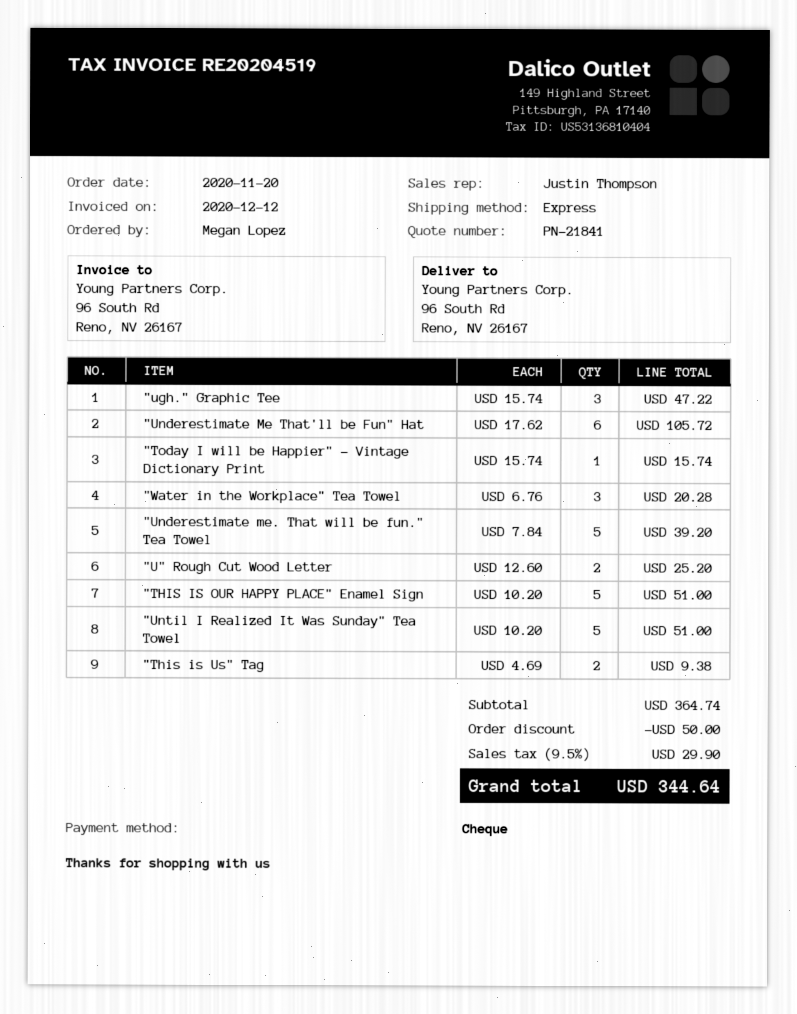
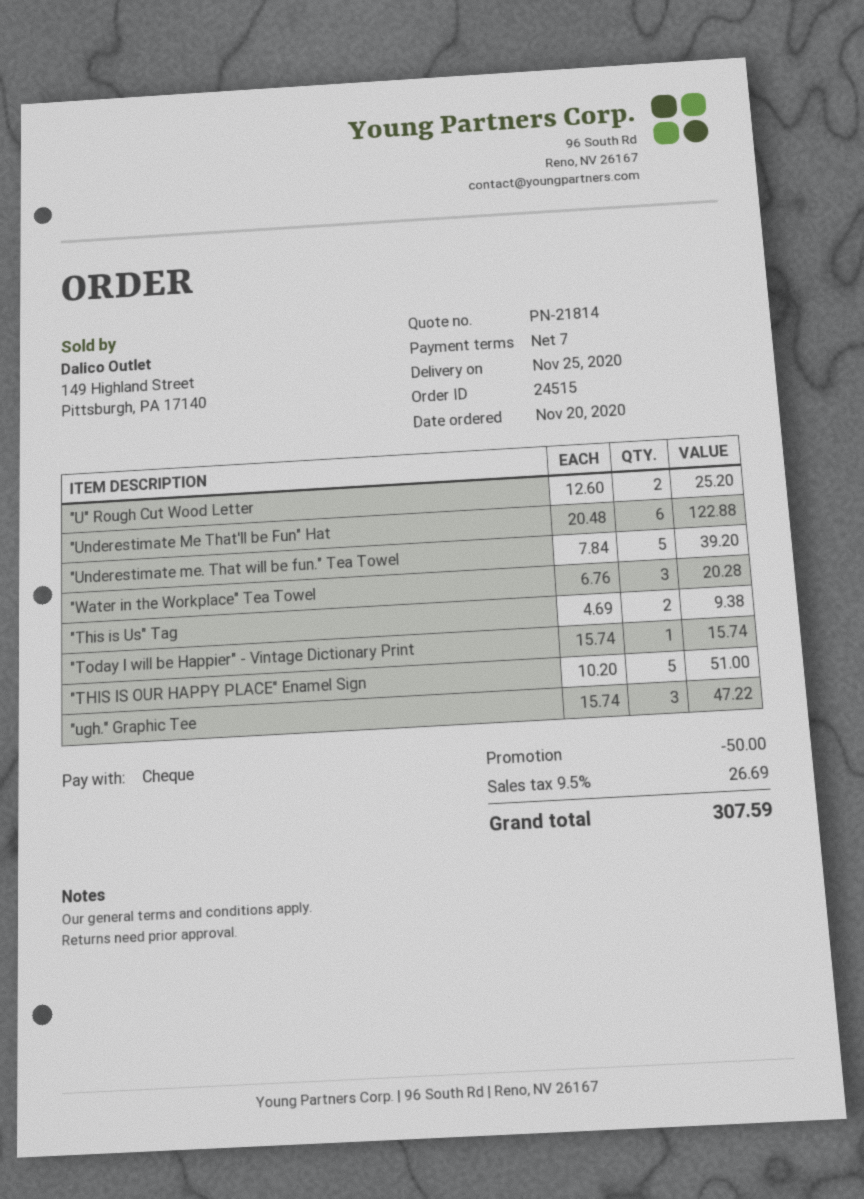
quote number: PN-21841 -> PN-21814
"Underestimate Me That'll be Fun" Hat: 6 x 17.62 = 105.72 -> 6 x 20.48 = 122.88
"Until I Realized It Was Sunday" Tea Towel: 5 x 10.20 = 51.00 -> none
tax: 9.5% = 29.90 -> 9.5% = 26.69
total: 344.64 -> 307.59

